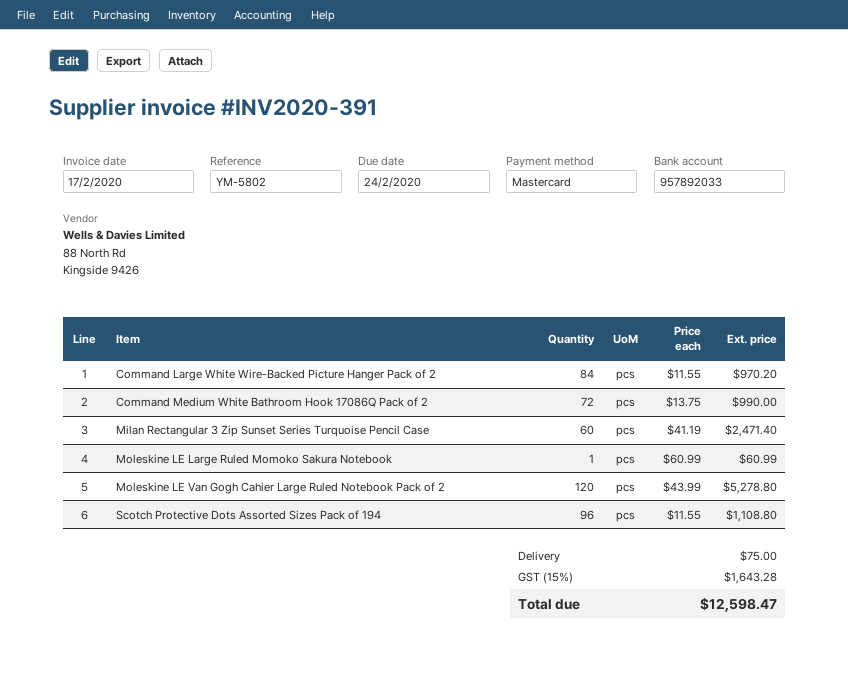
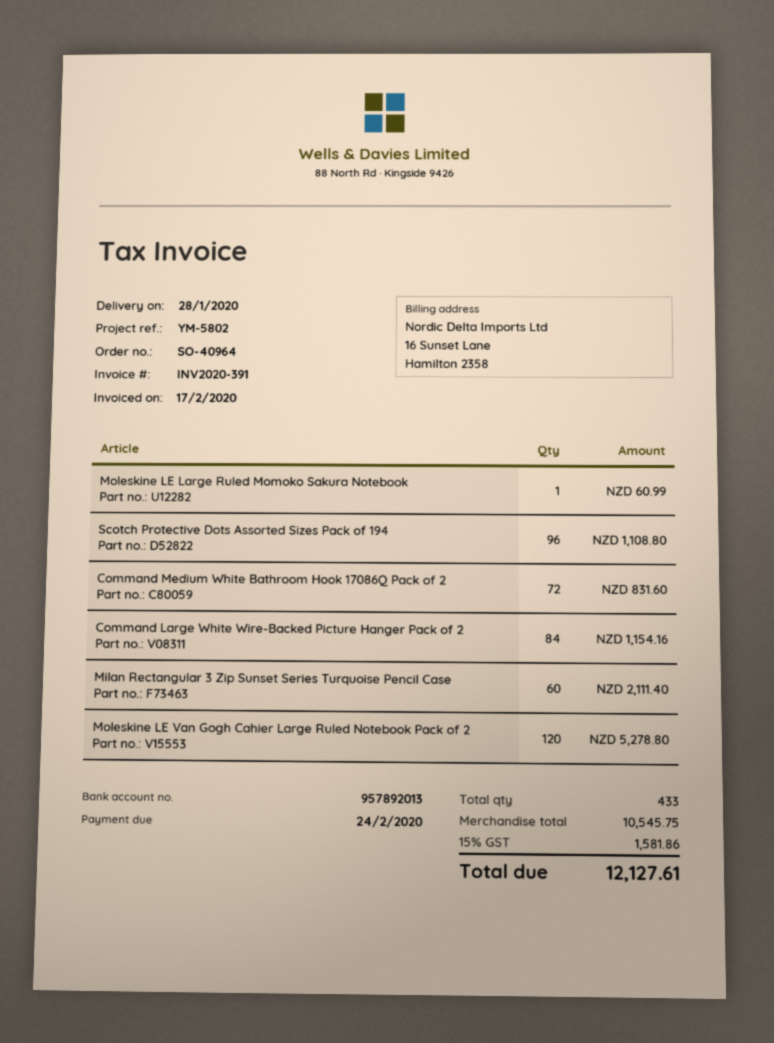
bank account: 957892033 -> 957892013
Command Large White Wire-Backed Picture Hanger Pack of 2: 84 for 970.20 -> 84 for 1154.16
Command Medium White Bathroom Hook 17086Q Pack of 2: 72 for 990.00 -> 72 for 831.60
Milan Rectangular 3 Zip Sunset Series Turquoise Pencil Case: 60 for 2471.40 -> 60 for 2111.40
shipping: 75.00 -> none
tax: 15% = 1643.28 -> 15% = 1581.86
total: 12598.47 -> 12127.61

